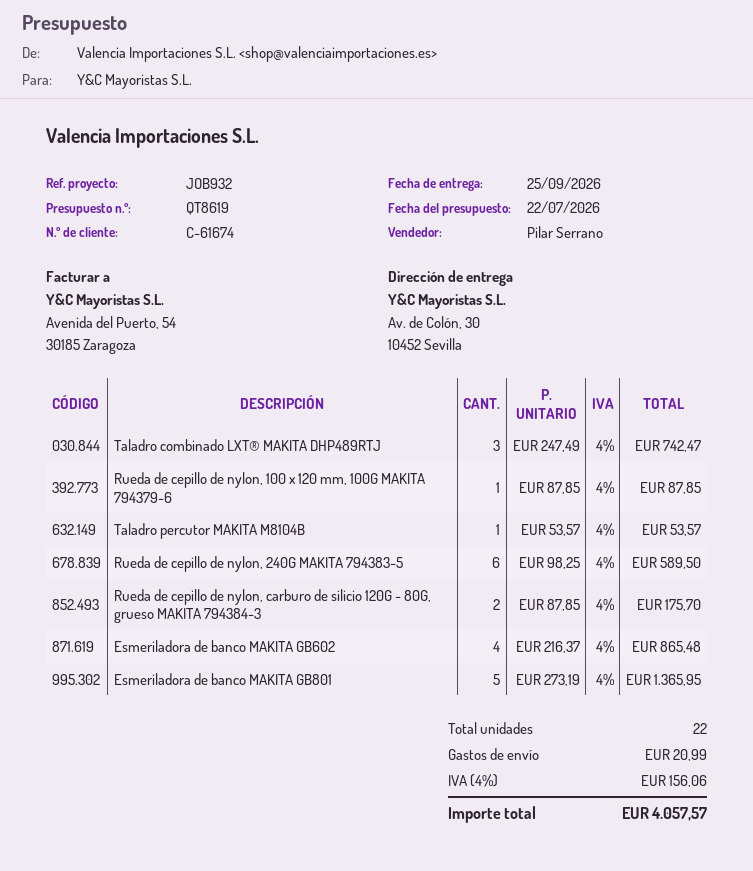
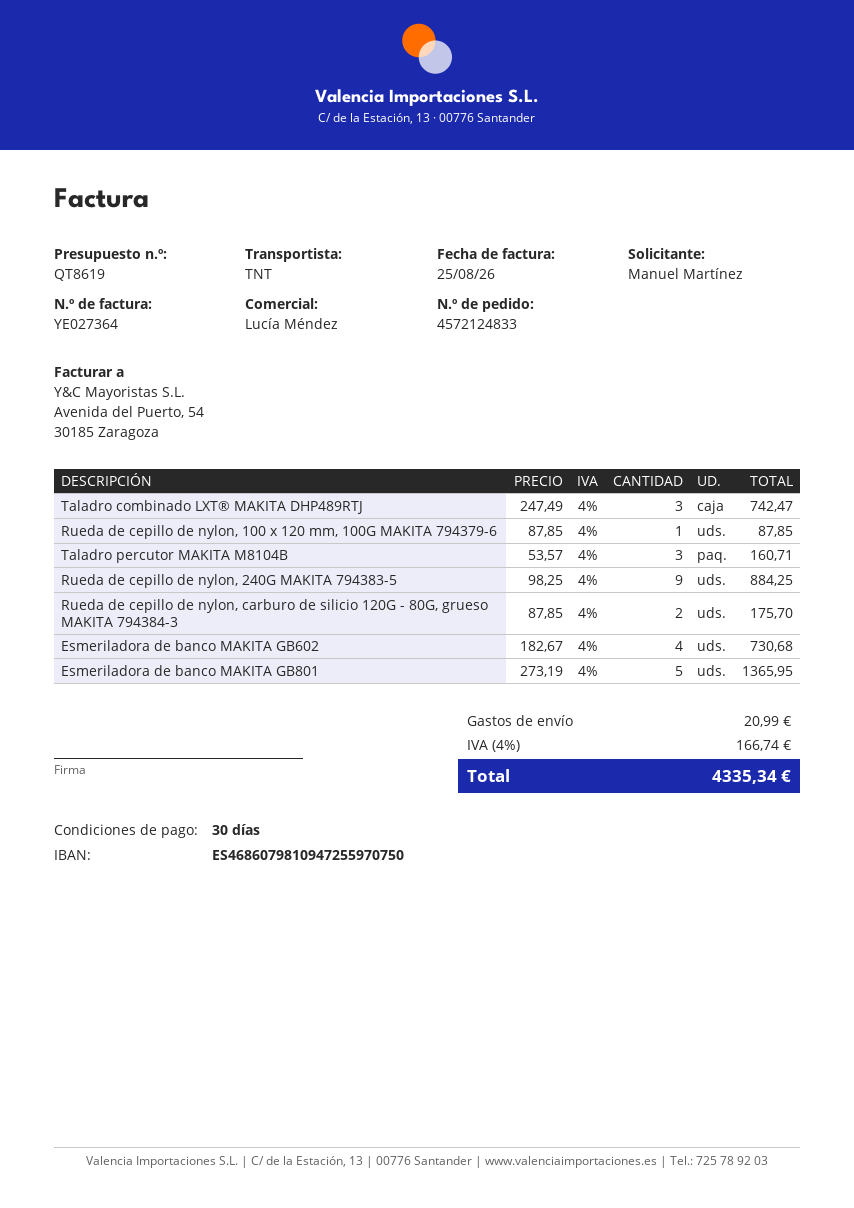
sales rep: Pilar Serrano -> Lucía Méndez
Taladro percutor MAKITA M8104B: 1 x 53.57 = 53.57 -> 3 x 53.57 = 160.71
Rueda de cepillo de nylon, 240G MAKITA 794383-5: 6 x 98.25 = 589.50 -> 9 x 98.25 = 884.25
Esmeriladora de banco MAKITA GB602: 4 x 216.37 = 865.48 -> 4 x 182.67 = 730.68
tax: 4% = 156.06 -> 4% = 166.74
total: 4057.57 -> 4335.34

